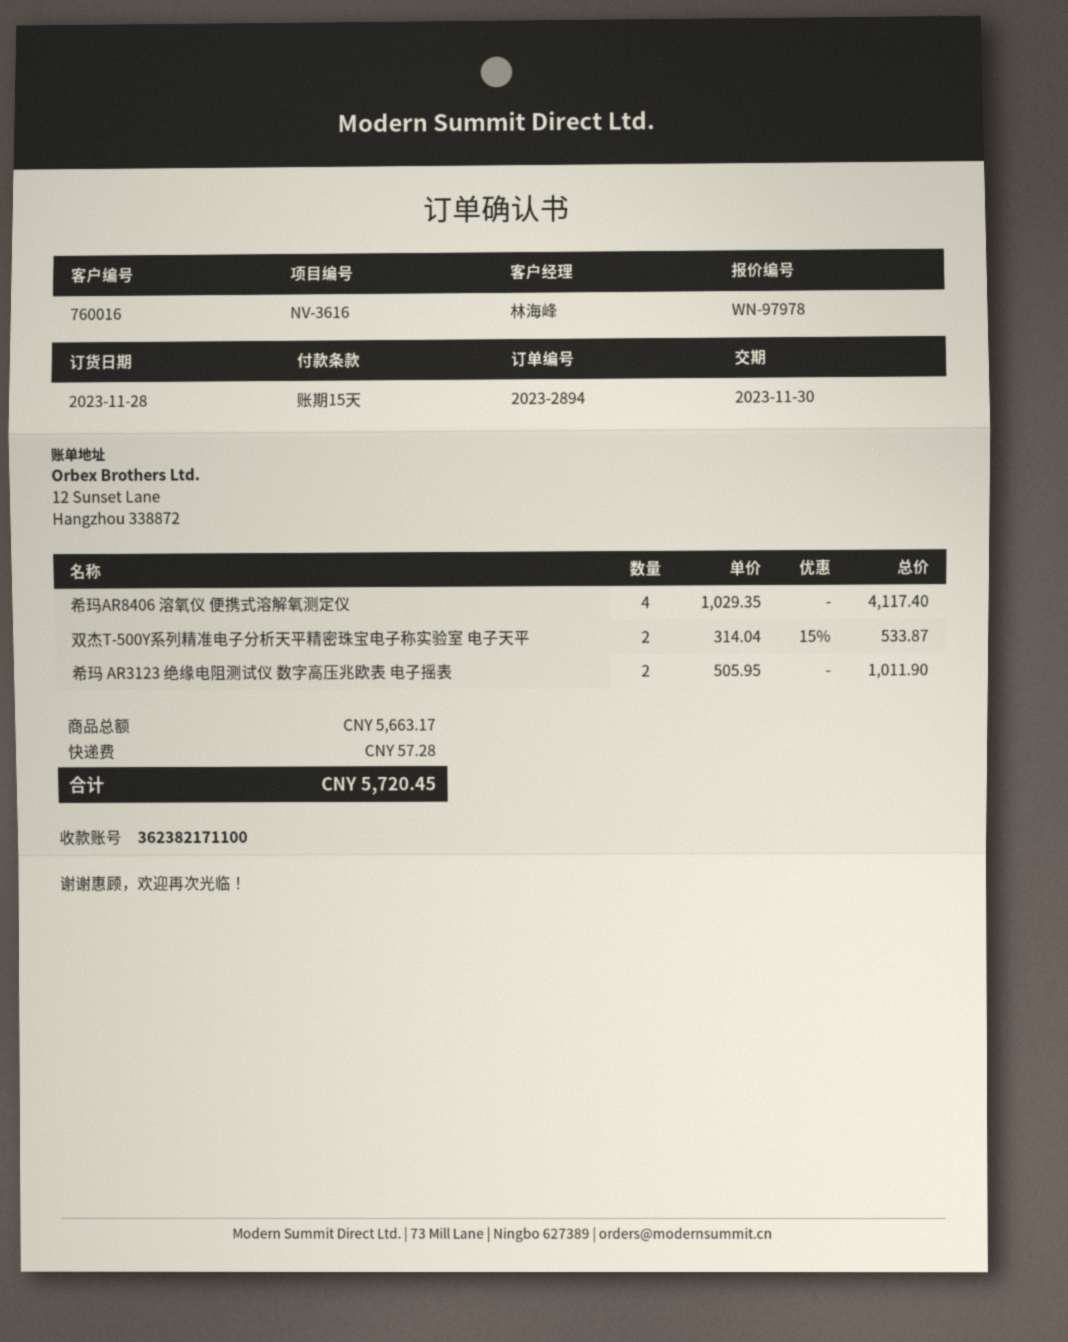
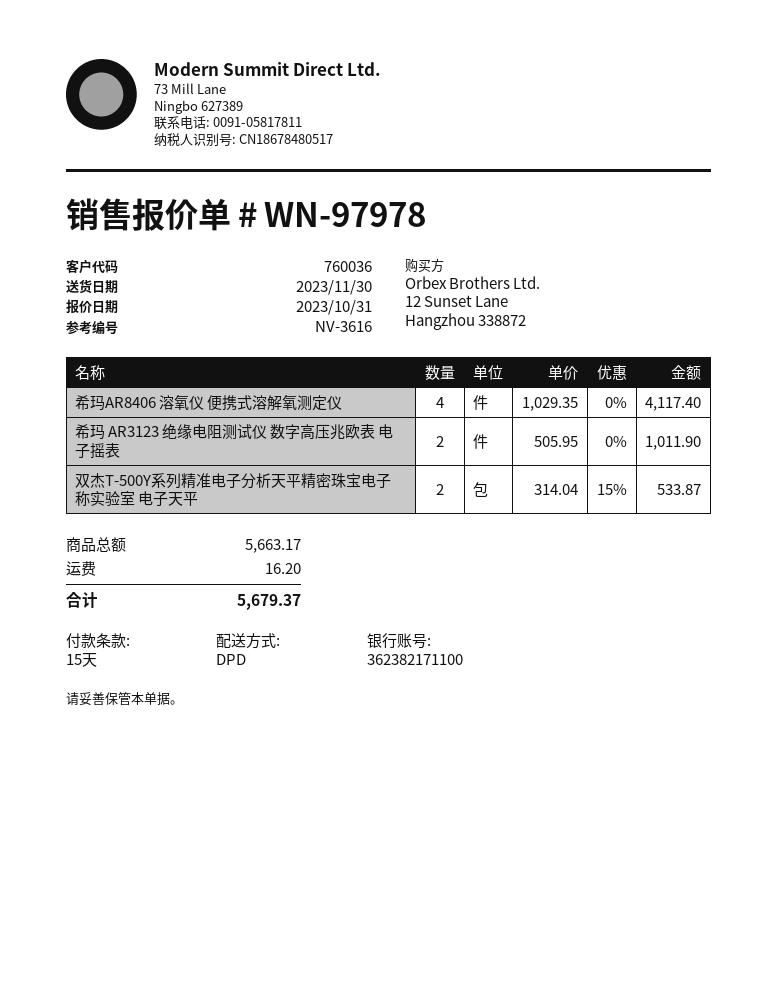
customer number: 760016 -> 760036
shipping: 57.28 -> 16.20
total: 5720.45 -> 5679.37

